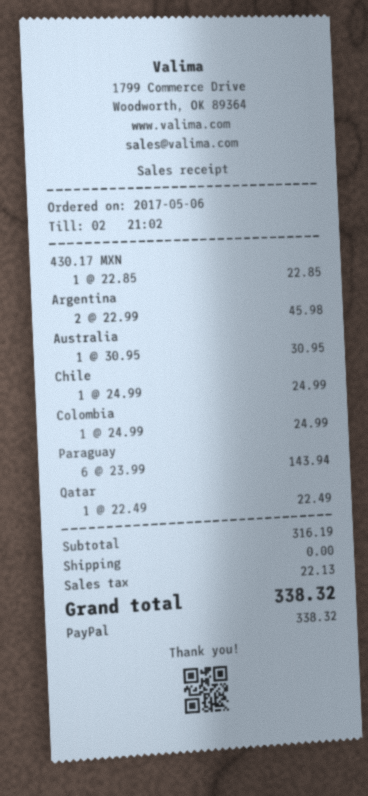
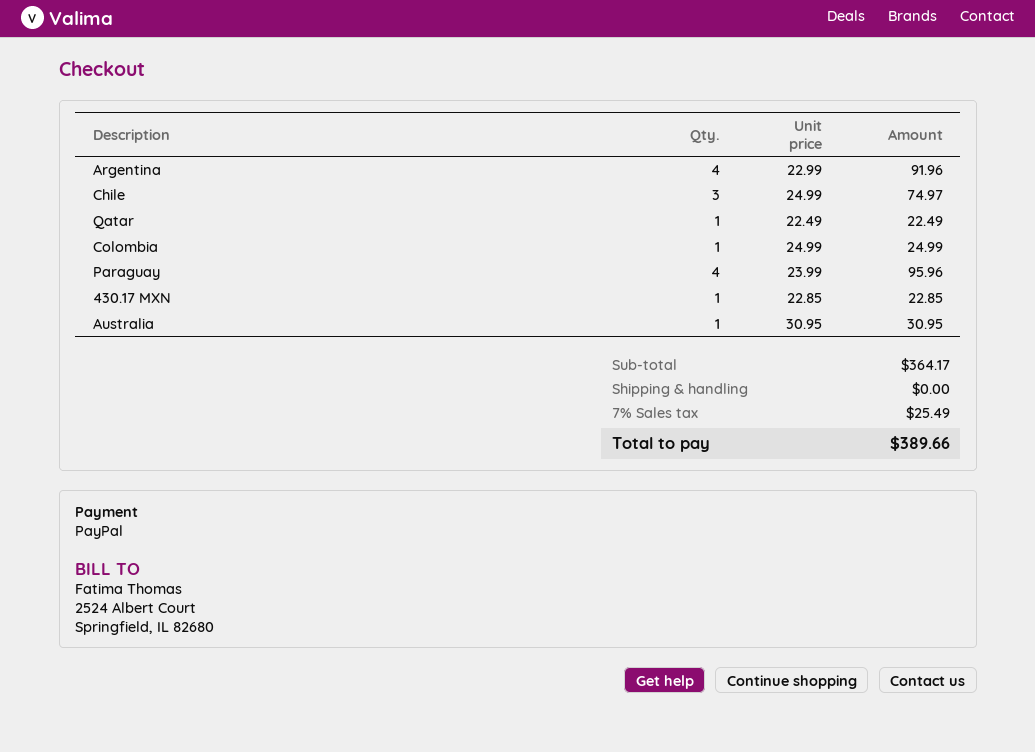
Argentina: 2 x 22.99 = 45.98 -> 4 x 22.99 = 91.96
Chile: 1 x 24.99 = 24.99 -> 3 x 24.99 = 74.97
Paraguay: 6 x 23.99 = 143.94 -> 4 x 23.99 = 95.96
subtotal: 316.19 -> 364.17
tax: 22.13 -> 25.49
total: 338.32 -> 389.66

